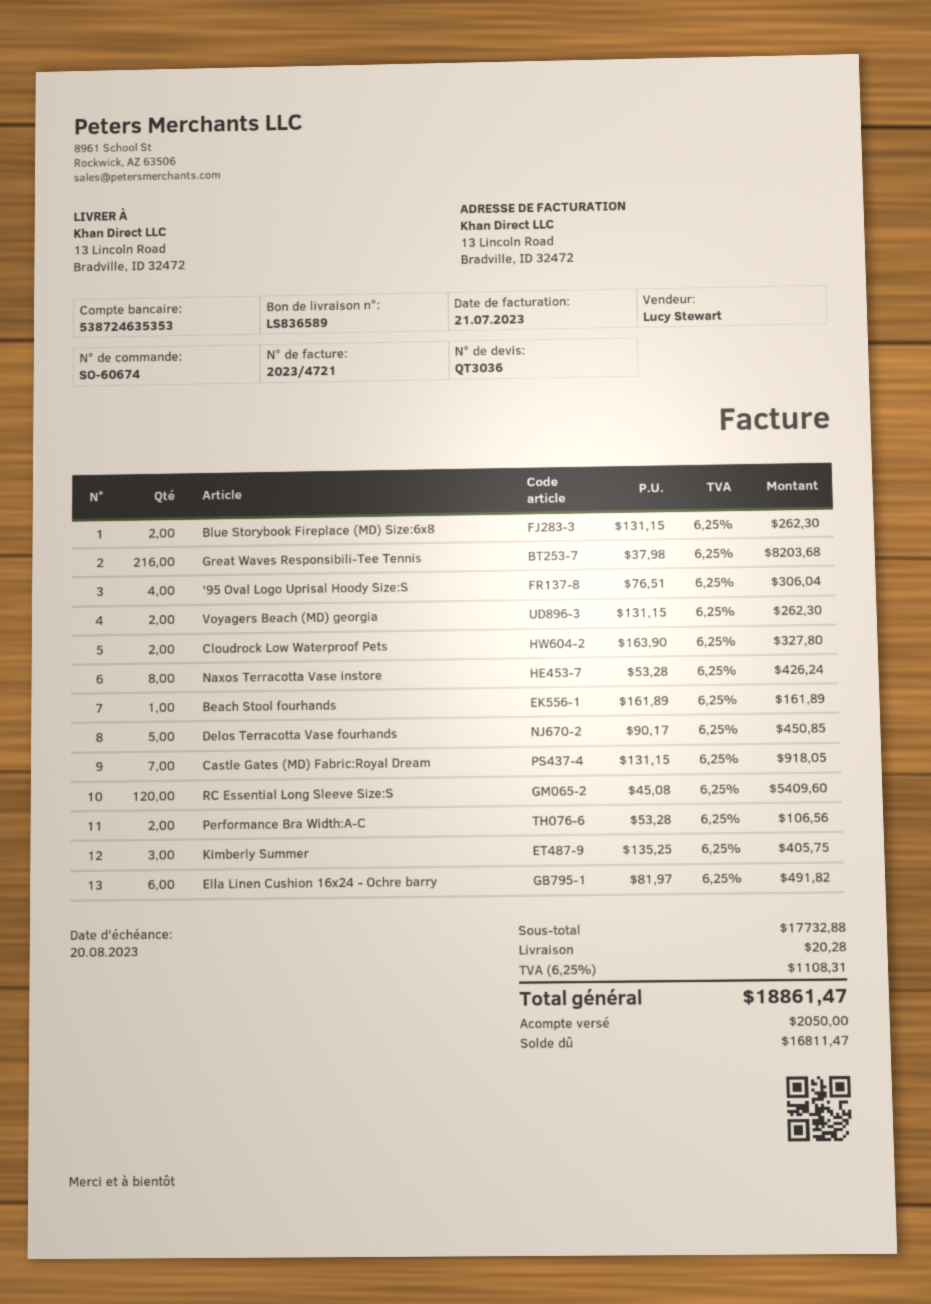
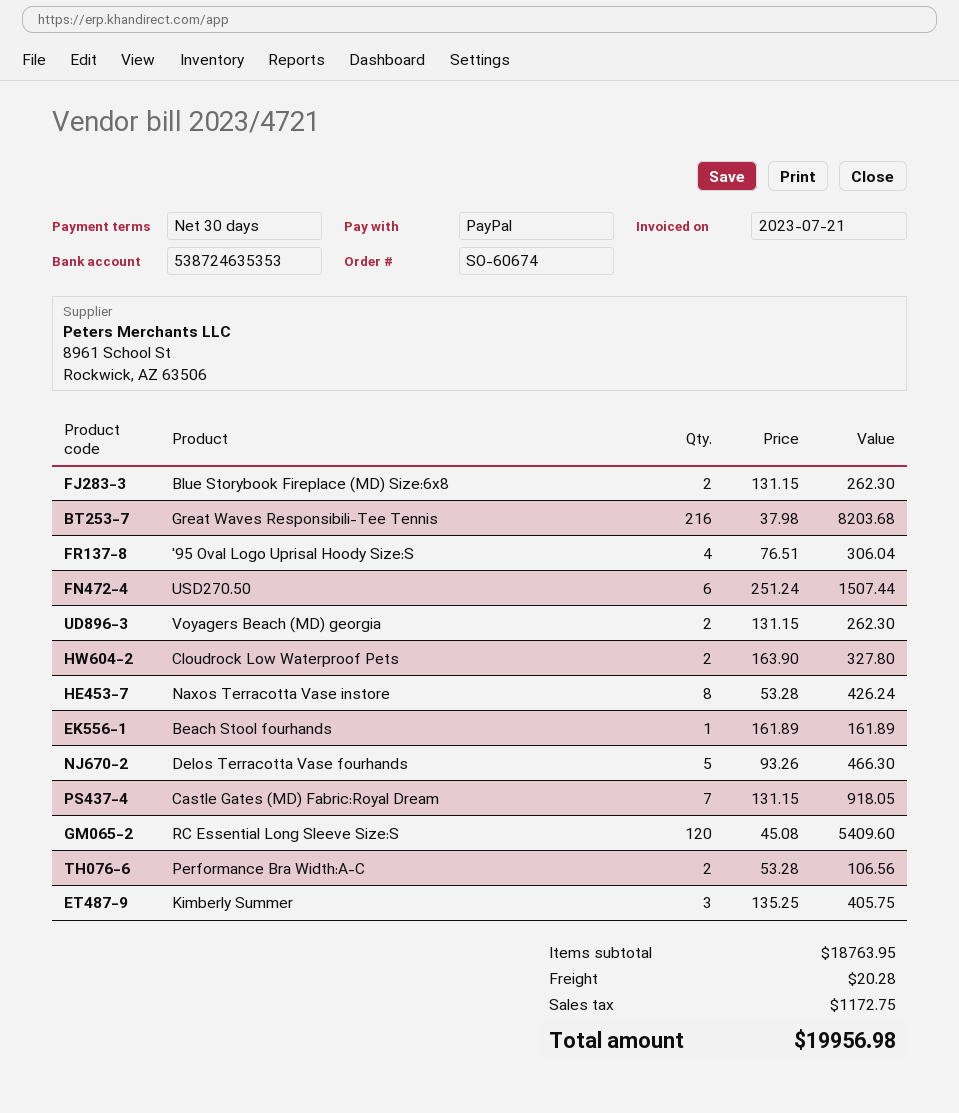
Delos Terracotta Vase fourhands: 5 x 90.17 = 450.85 -> 5 x 93.26 = 466.30
Ella Linen Cushion 16x24 - Ochre barry: 6 x 81.97 = 491.82 -> none
USD270.50: none -> 6 x 251.24 = 1507.44
subtotal: 17732.88 -> 18763.95
tax: 1108.31 -> 1172.75
total: 18861.47 -> 19956.98

